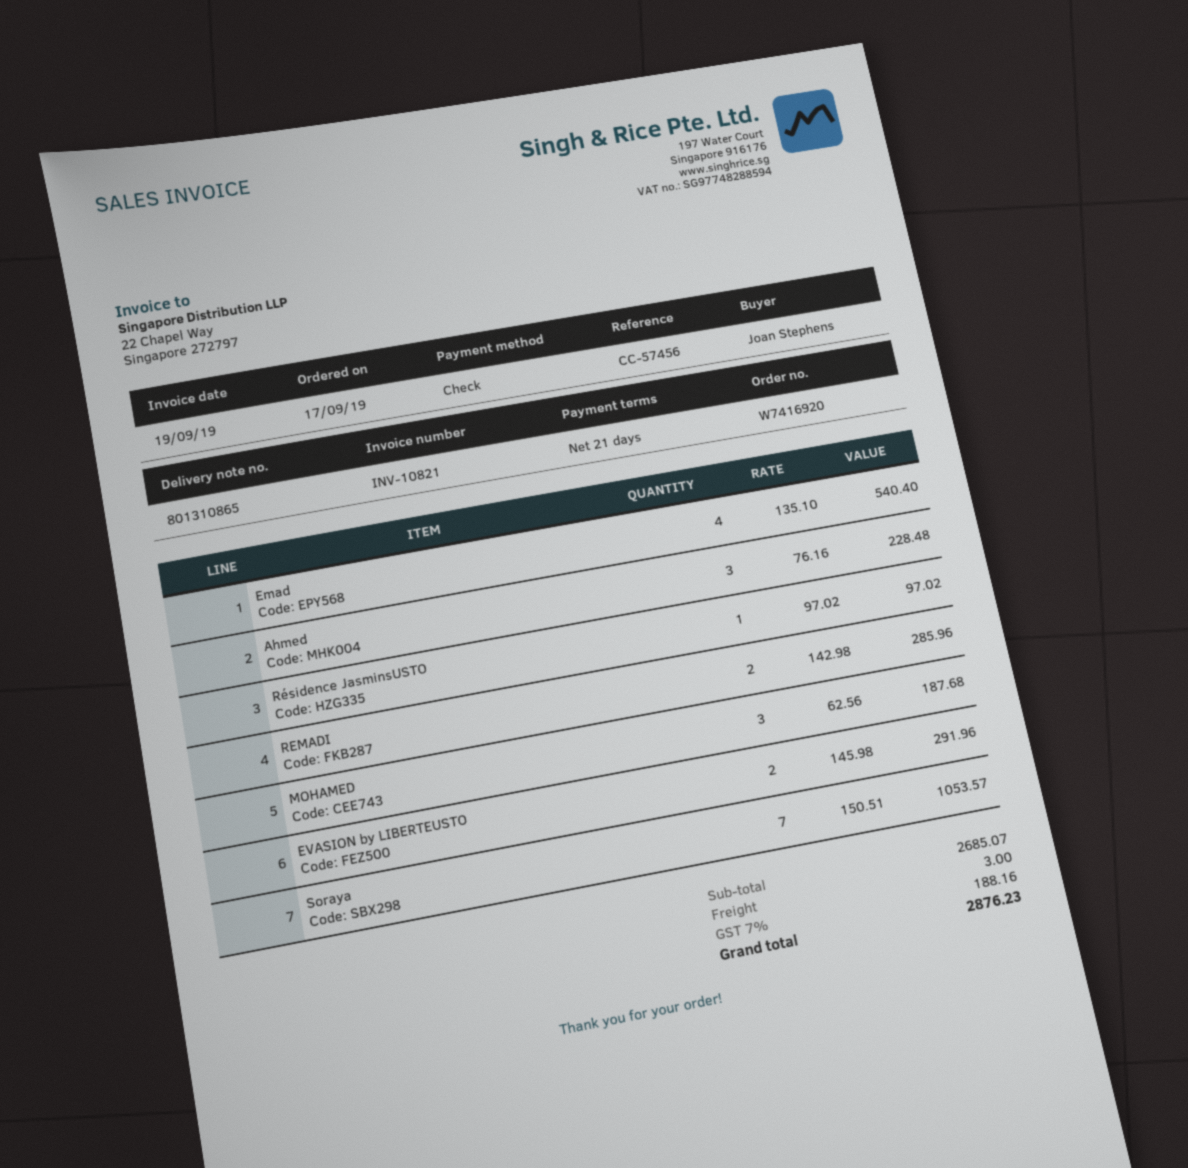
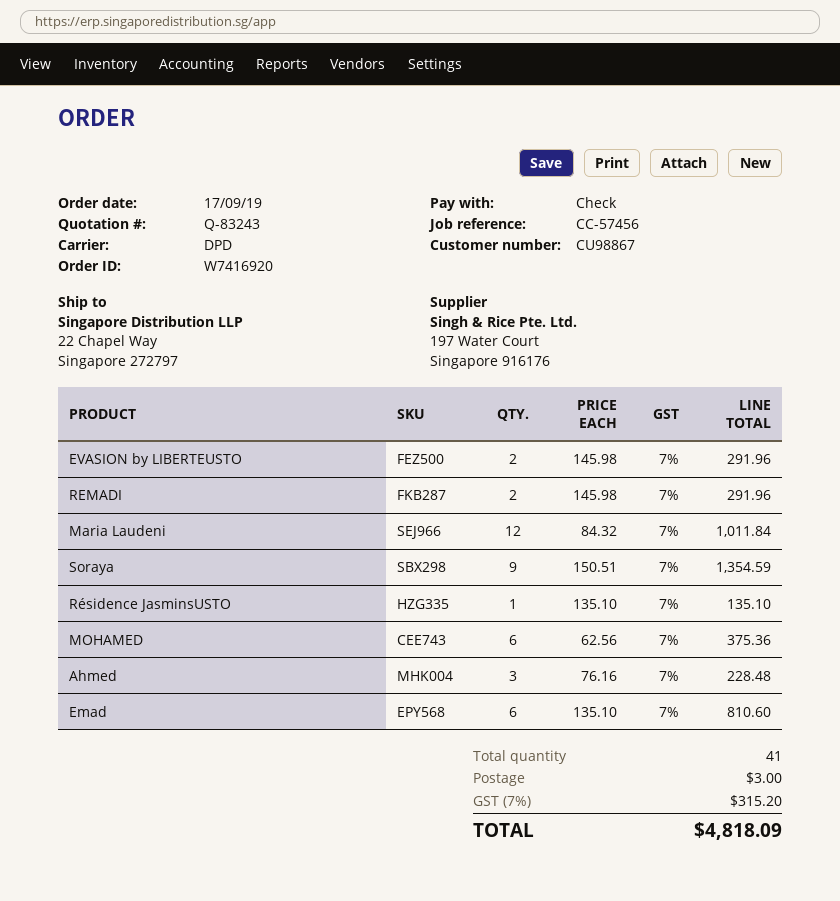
Emad: 4 x 135.10 = 540.40 -> 6 x 135.10 = 810.60
Résidence JasminsUSTO: 1 x 97.02 = 97.02 -> 1 x 135.10 = 135.10
REMADI: 2 x 142.98 = 285.96 -> 2 x 145.98 = 291.96
MOHAMED: 3 x 62.56 = 187.68 -> 6 x 62.56 = 375.36
Soraya: 7 x 150.51 = 1053.57 -> 9 x 150.51 = 1354.59
Maria Laudeni: none -> 12 x 84.32 = 1011.84
tax: 7% = 188.16 -> 7% = 315.20
total: 2876.23 -> 4818.09

